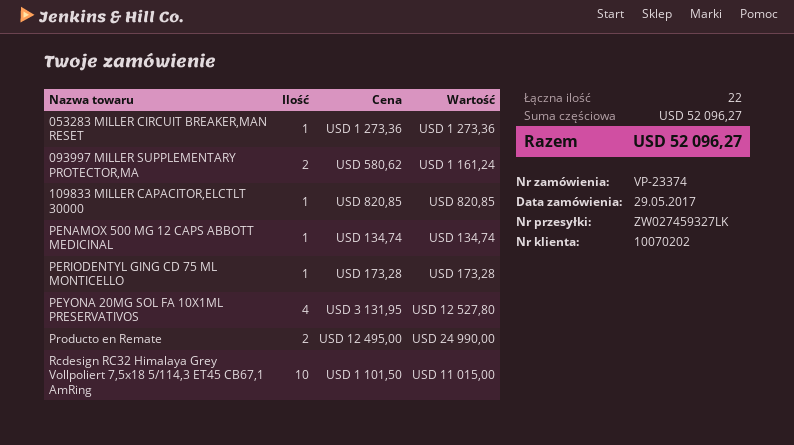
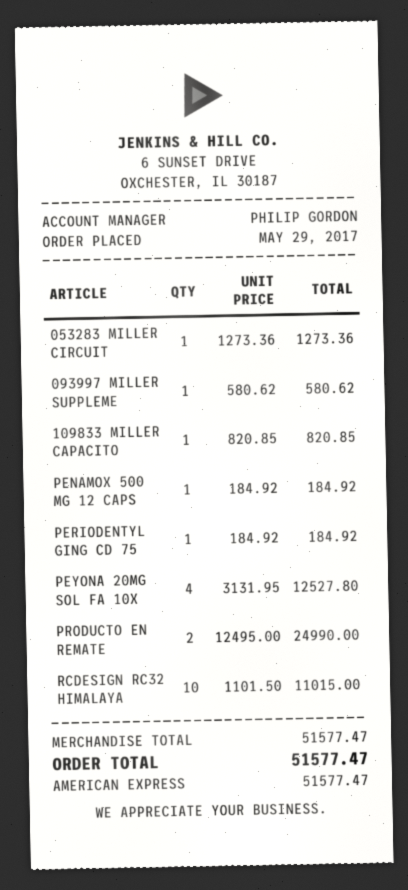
093997 MILLER SUPPLEMENTARY PROTECTOR,MA: 2 x 580.62 = 1161.24 -> 1 x 580.62 = 580.62
PENAMOX 500 MG 12 CAPS ABBOTT MEDICINAL: 1 x 134.74 = 134.74 -> 1 x 184.92 = 184.92
PERIODENTYL GING CD 75 ML MONTICELLO: 1 x 173.28 = 173.28 -> 1 x 184.92 = 184.92
subtotal: 52096.27 -> 51577.47
total: 52096.27 -> 51577.47

